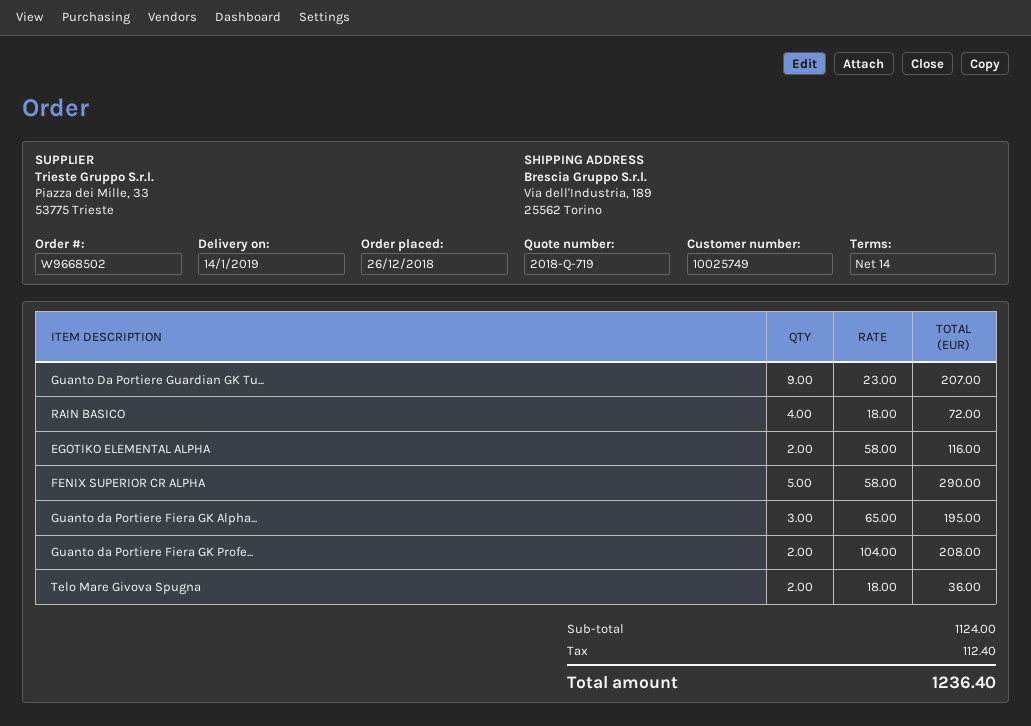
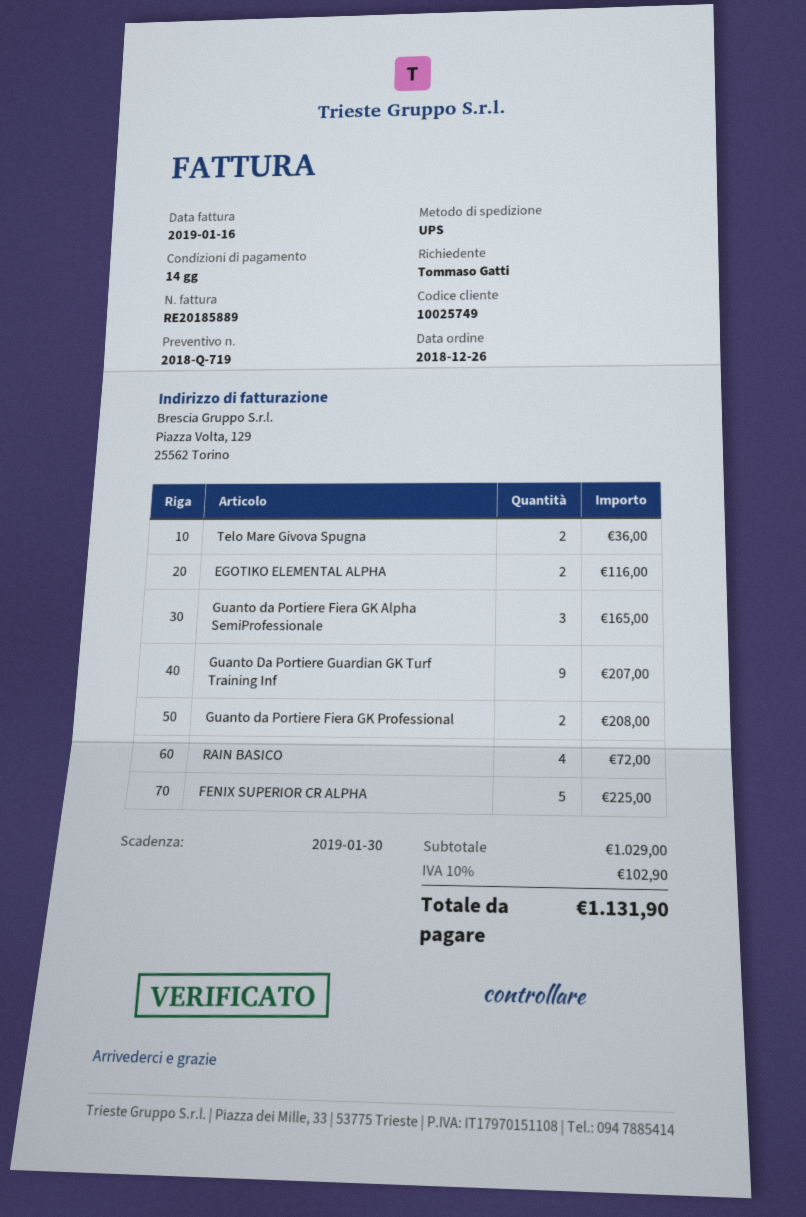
FENIX SUPERIOR CR ALPHA: 5 for 290.00 -> 5 for 225.00
Guanto da Portiere Fiera GK Alpha...: 3 for 195.00 -> 3 for 165.00
subtotal: 1124.00 -> 1029.00
tax: 112.40 -> 102.90
total: 1236.40 -> 1131.90

